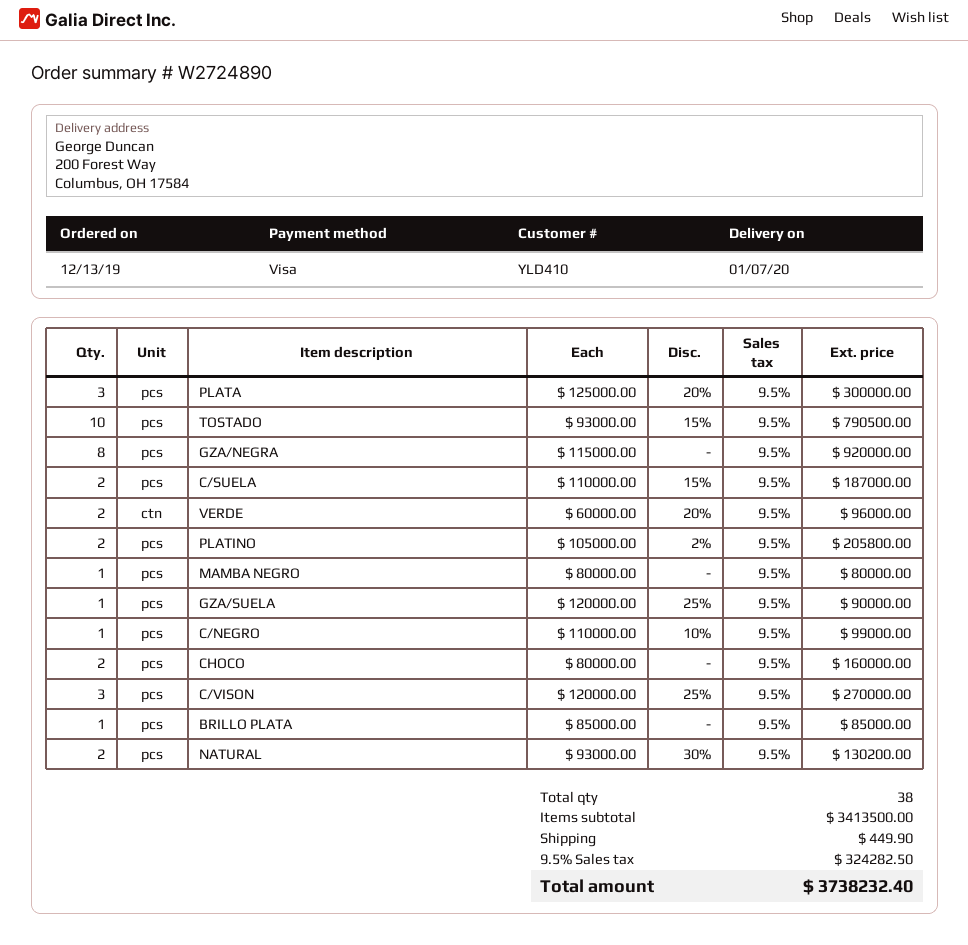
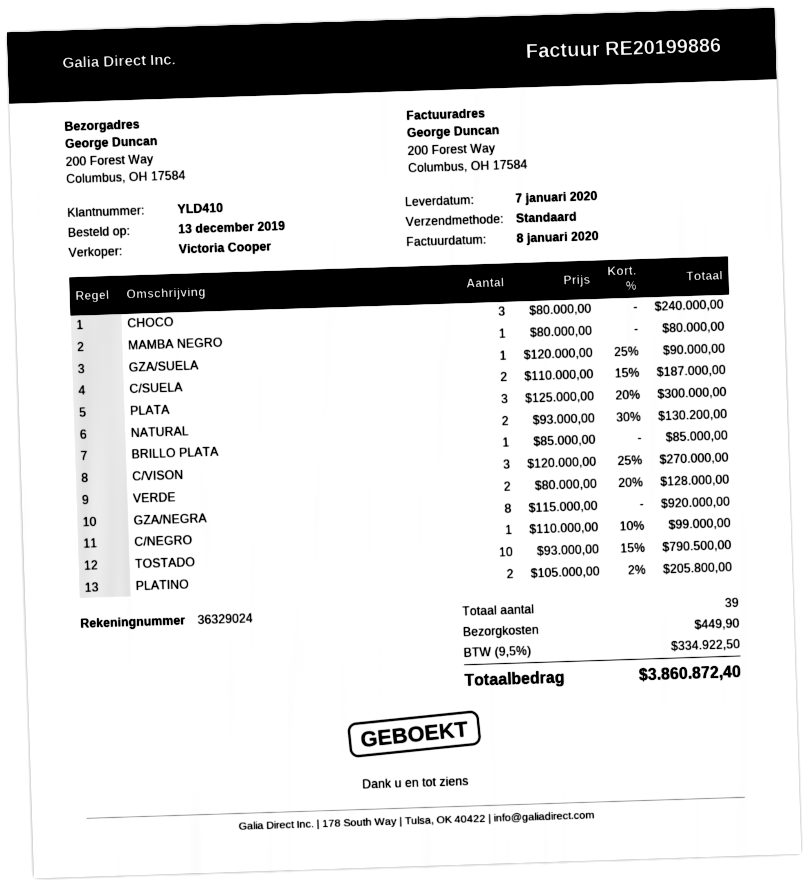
VERDE: 2 x 60000.00 - 20% = 96000.00 -> 2 x 80000.00 - 20% = 128000.00
CHOCO: 2 x 80000.00 = 160000.00 -> 3 x 80000.00 = 240000.00
total quantity: 38 -> 39
tax: 9.5% = 324282.50 -> 9.5% = 334922.50
total: 3738232.40 -> 3860872.40

